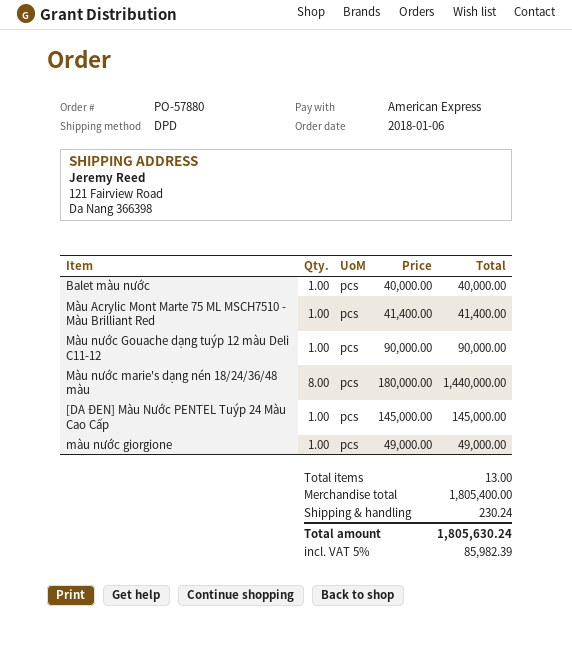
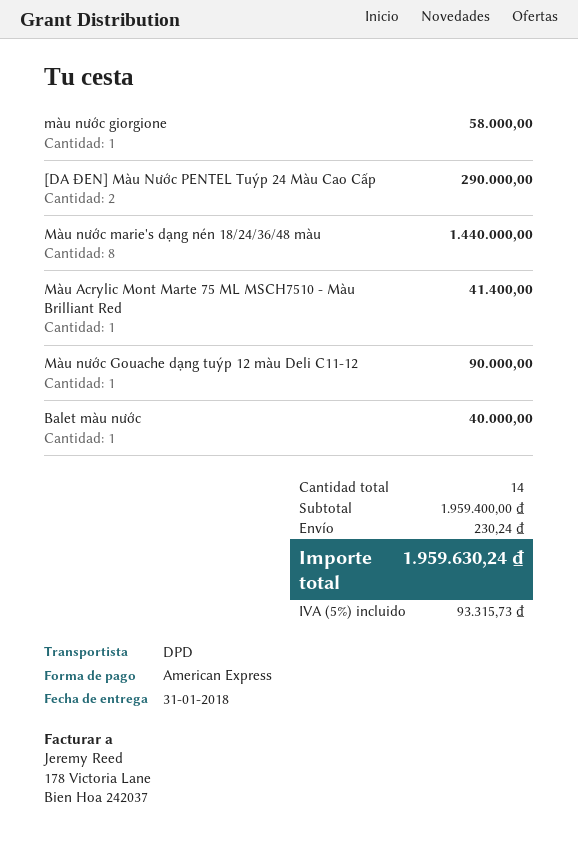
[DA ĐEN] Màu Nước PENTEL Tuýp 24 Màu Cao Cấp: 1 for 145000.00 -> 2 for 290000.00
màu nước giorgione: 1 for 49000.00 -> 1 for 58000.00
total quantity: 13 -> 14
subtotal: 1805400.00 -> 1959400.00
tax: 5% = 85982.39 -> 5% = 93315.73
total: 1805630.24 -> 1959630.24

